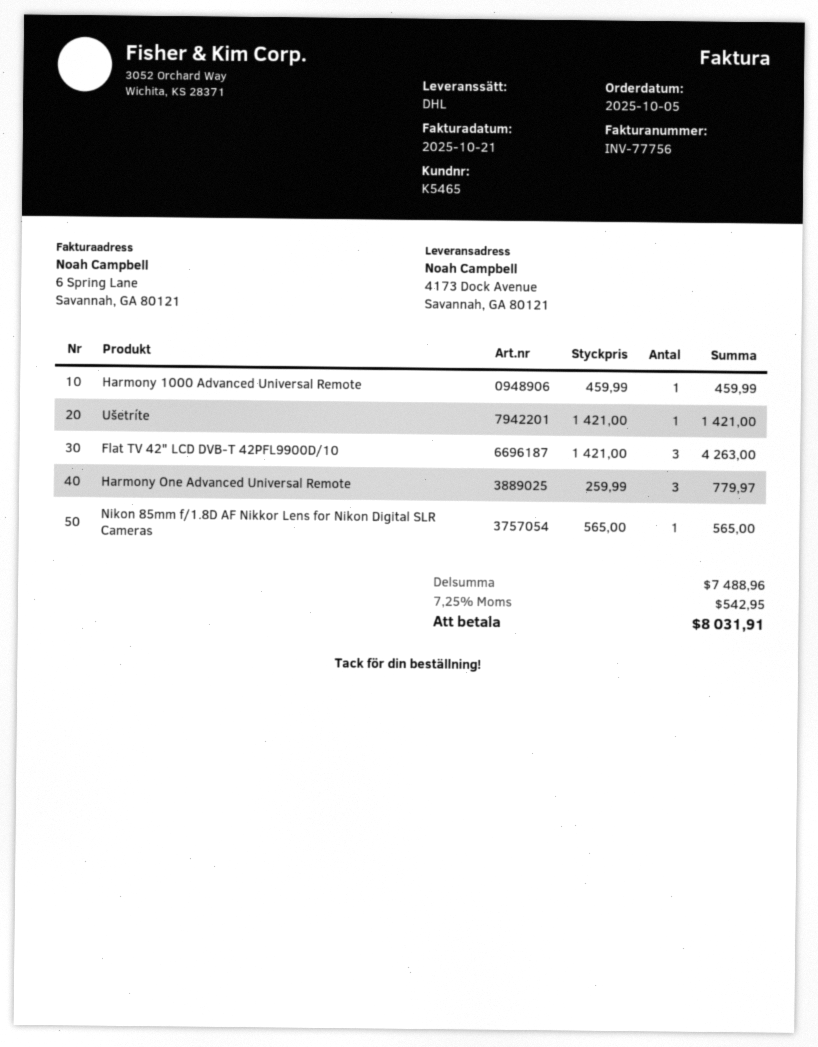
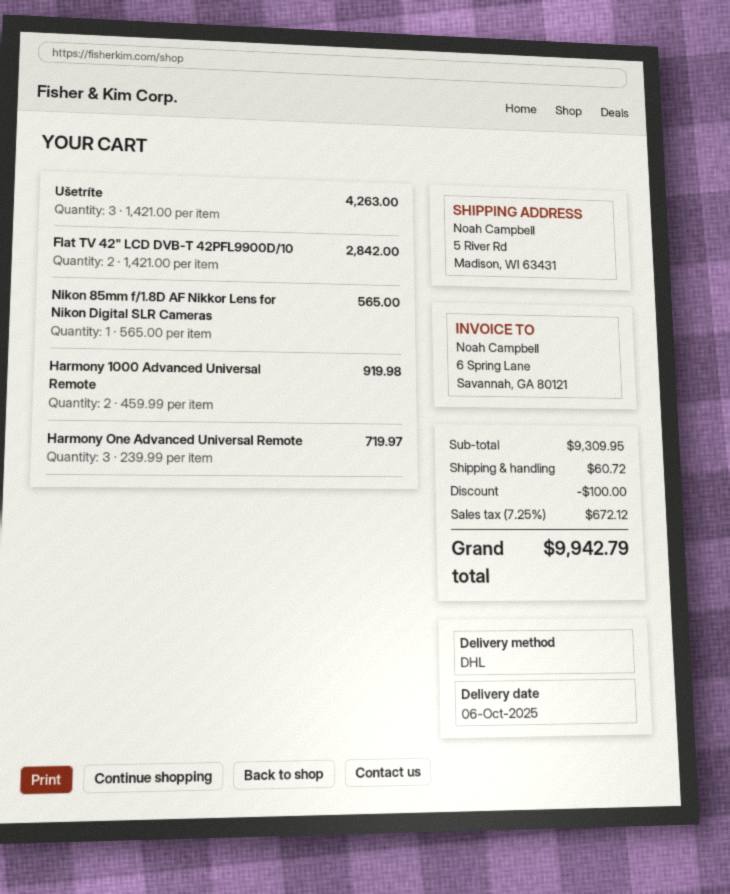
ship to: 4173 Dock Avenue, Savannah, GA 80121 -> 5 River Rd, Madison, WI 63431
Harmony 1000 Advanced Universal Remote: 1 x 459.99 = 459.99 -> 2 x 459.99 = 919.98
Ušetríte: 1 x 1421.00 = 1421.00 -> 3 x 1421.00 = 4263.00
Flat TV 42" LCD DVB-T 42PFL9900D/10: 3 x 1421.00 = 4263.00 -> 2 x 1421.00 = 2842.00
Harmony One Advanced Universal Remote: 3 x 259.99 = 779.97 -> 3 x 239.99 = 719.97
subtotal: 7488.96 -> 9309.95
discount: none -> 100.00
shipping: none -> 60.72
tax: 7.25% = 542.95 -> 7.25% = 672.12
total: 8031.91 -> 9942.79

